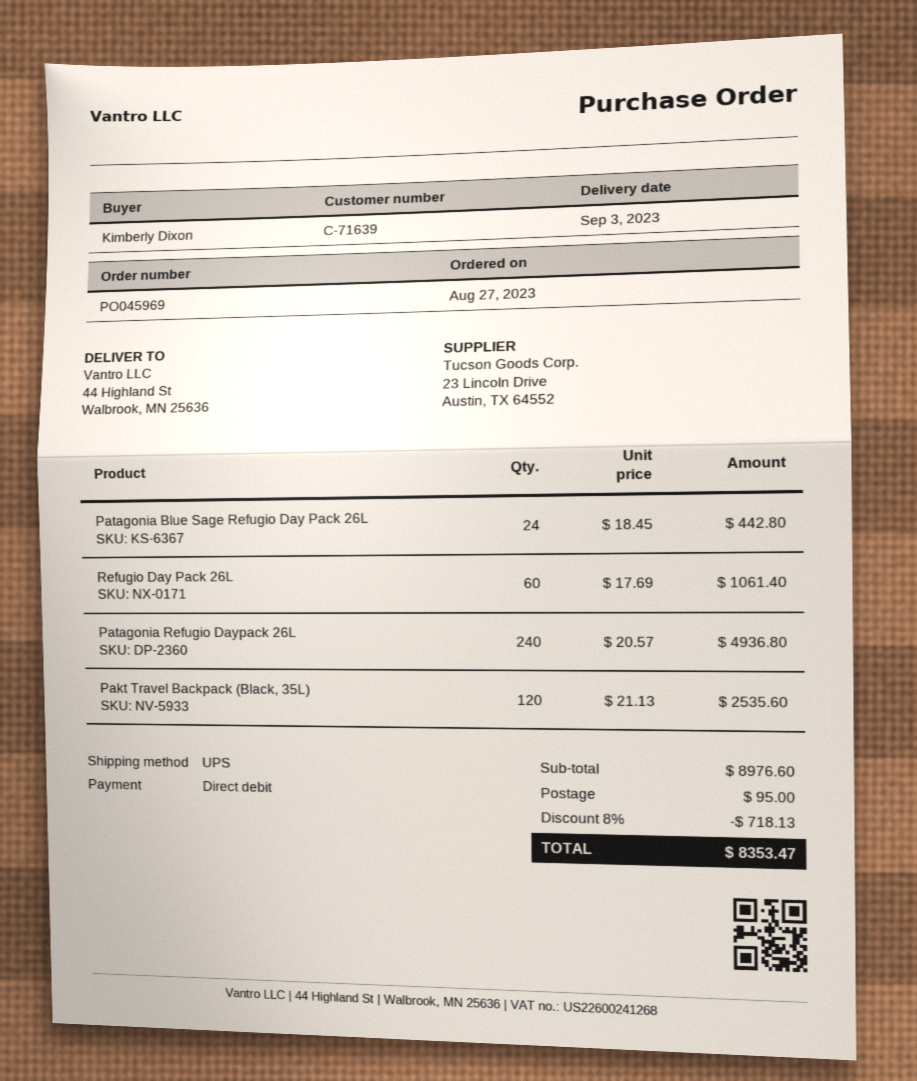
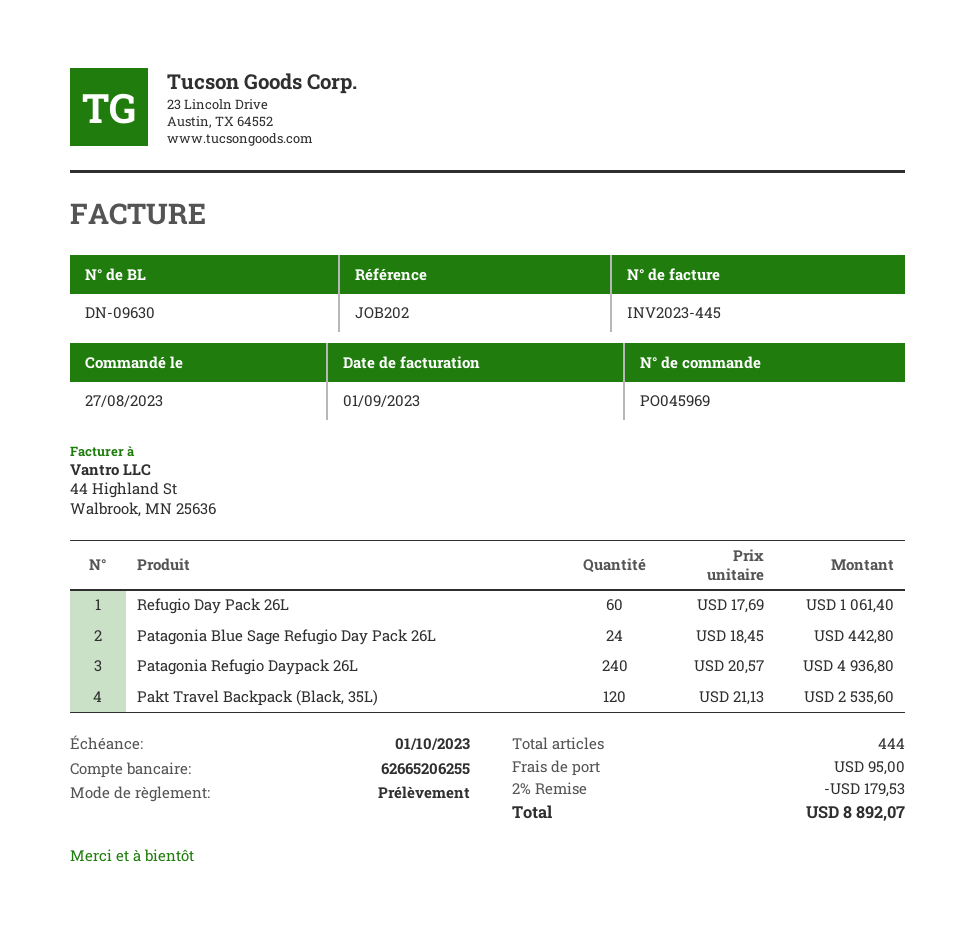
discount: 8% = 718.13 -> 2% = 179.53
total: 8353.47 -> 8892.07

